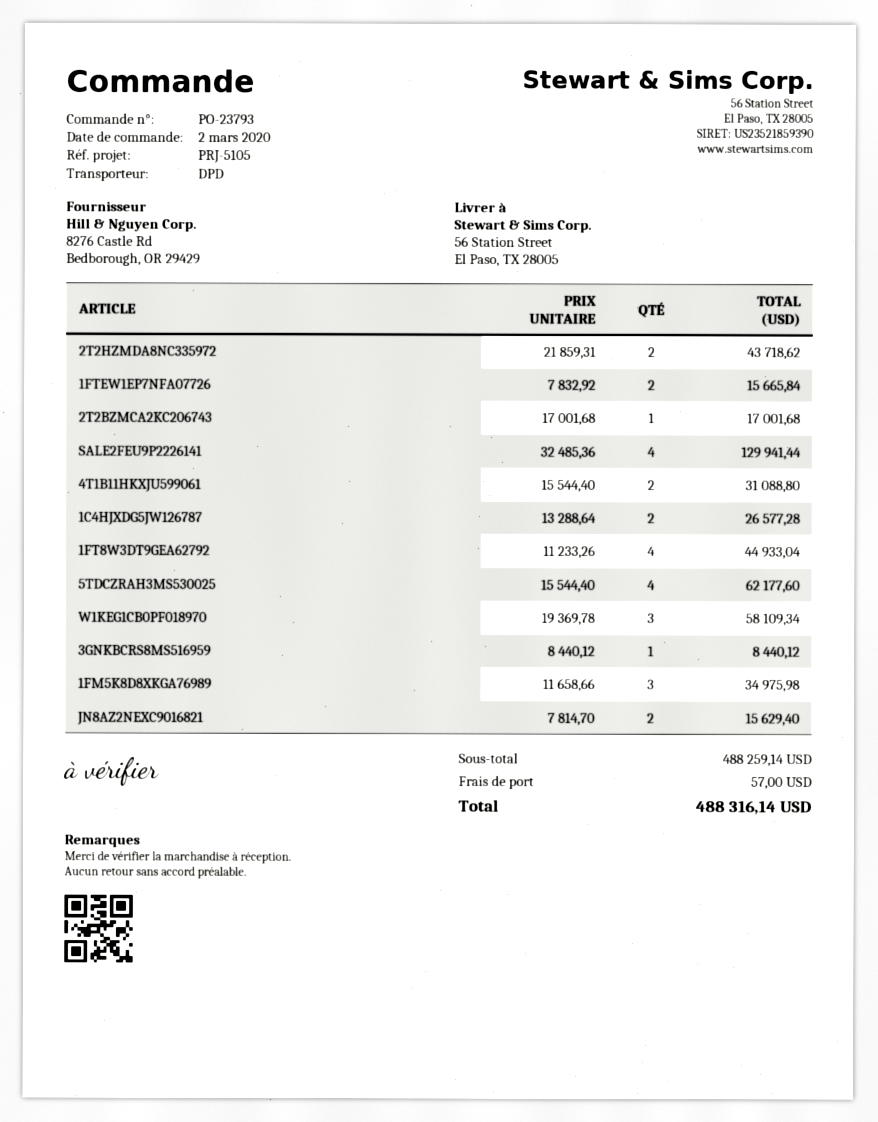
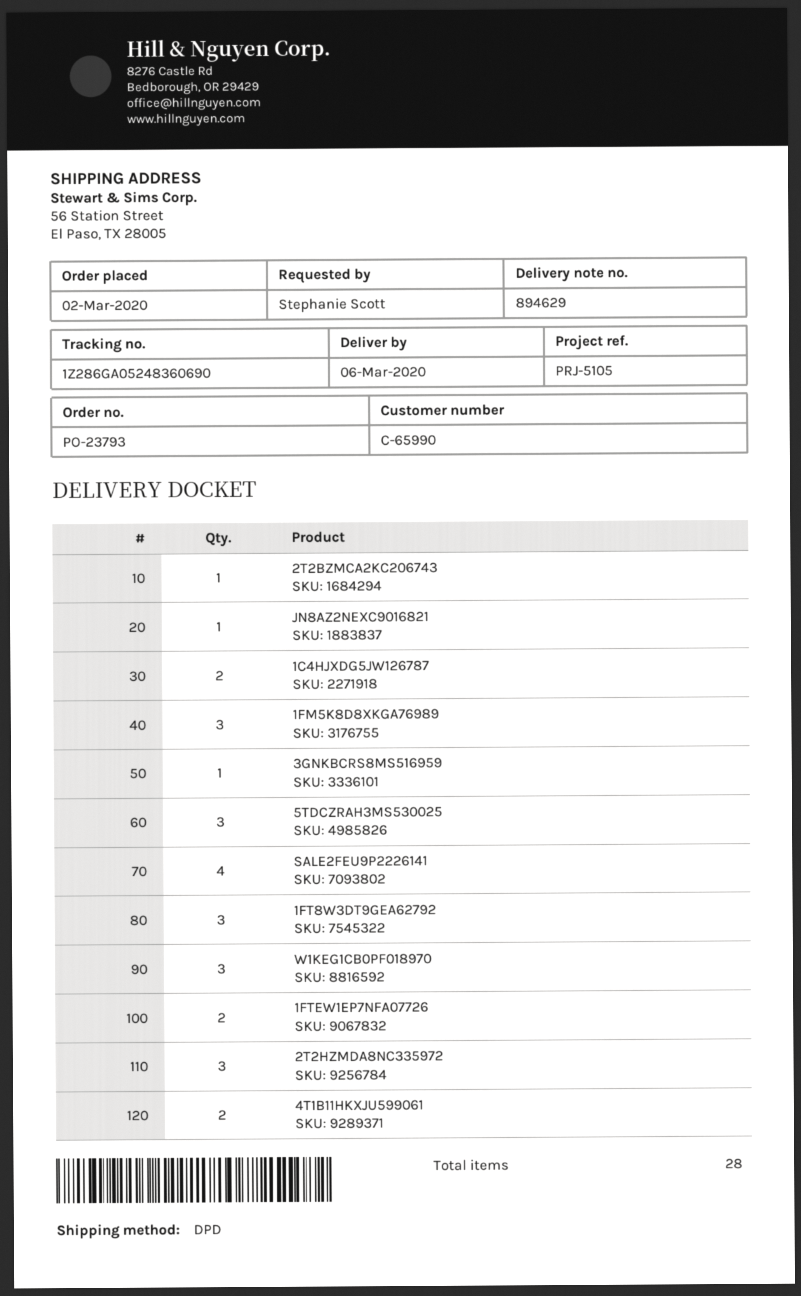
2T2HZMDA8NC335972: 2 -> 3
1FT8W3DT9GEA62792: 4 -> 3
5TDCZRAH3MS530025: 4 -> 3
JN8AZ2NEXC9016821: 2 -> 1

